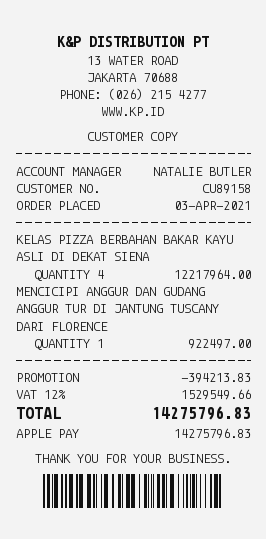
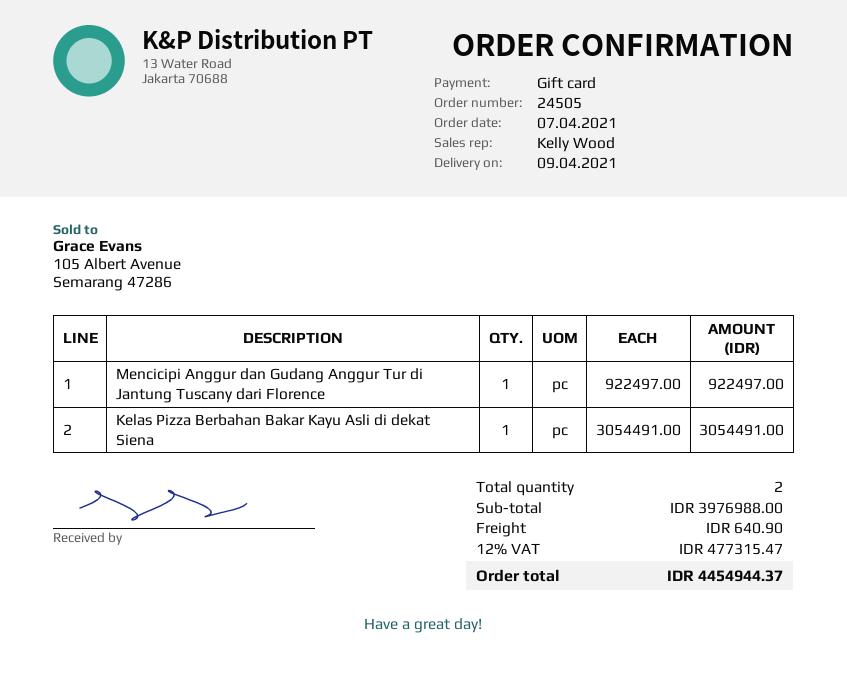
order date: 2021-04-03 -> 2021-04-07
sales rep: NATALIE BUTLER -> Kelly Wood
payment method: Apple Pay -> gift card
KELAS PIZZA BERBAHAN BAKAR KAYU ASLI DI DEKAT SIENA: 4 for 12217964.00 -> 1 for 3054491.00
discount: 394213.83 -> none
shipping: none -> 640.90
tax: 12% = 1529549.66 -> 12% = 477315.47
total: 14275796.83 -> 4454944.37

